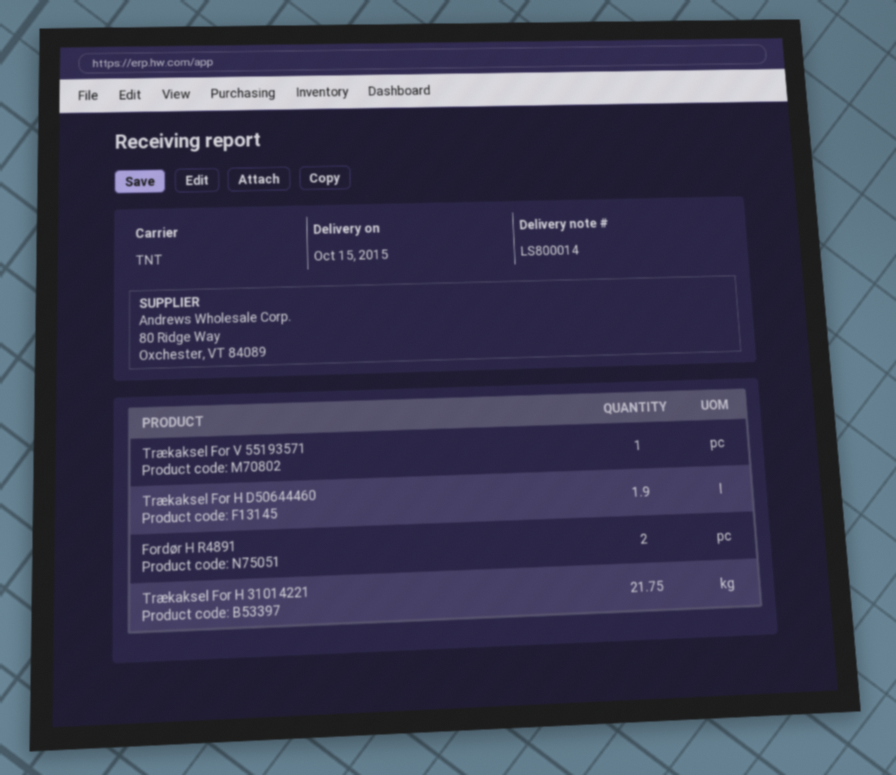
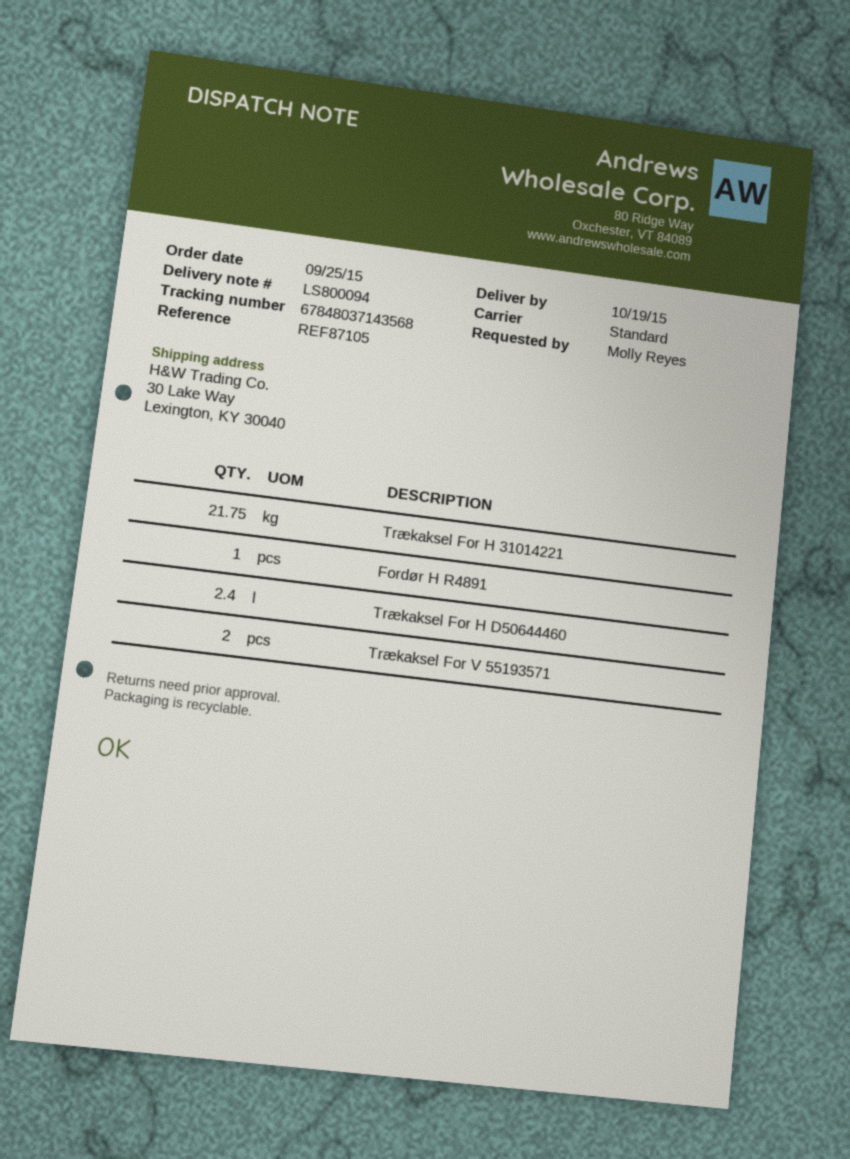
delivery note number: LS800014 -> LS800094
delivery date: 2015-10-15 -> 2015-10-19
shipping method: TNT -> standard
Trækaksel For V 55193571: 1 -> 2
Trækaksel For H D50644460: 1.9 -> 2.4
Fordør H R4891: 2 -> 1

